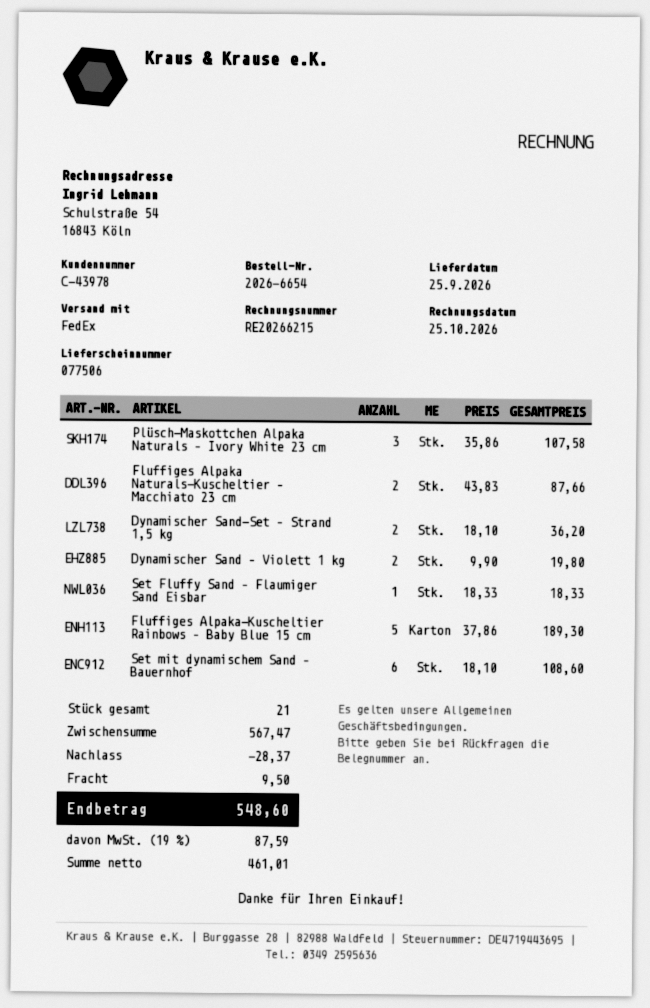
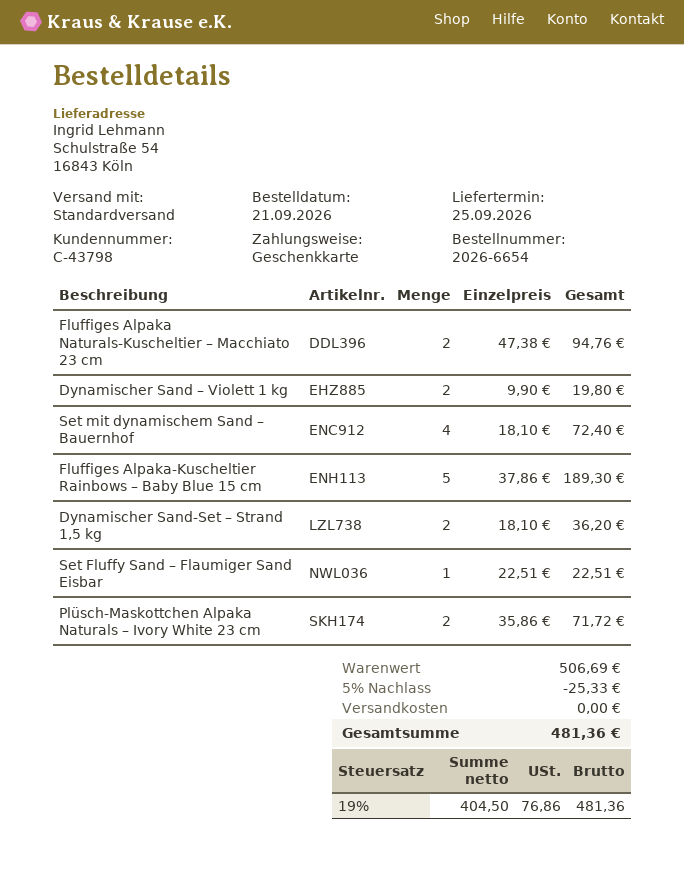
customer number: C-43978 -> C-43798
shipping method: FedEx -> standard
Plüsch-Maskottchen Alpaka Naturals – Ivory White 23 cm: 3 x 35.86 = 107.58 -> 2 x 35.86 = 71.72
Fluffiges Alpaka Naturals-Kuscheltier – Macchiato 23 cm: 2 x 43.83 = 87.66 -> 2 x 47.38 = 94.76
Set Fluffy Sand – Flaumiger Sand Eisbar: 1 x 18.33 = 18.33 -> 1 x 22.51 = 22.51
Set mit dynamischem Sand – Bauernhof: 6 x 18.10 = 108.60 -> 4 x 18.10 = 72.40
subtotal: 567.47 -> 506.69
discount: 28.37 -> 25.33
shipping: 9.50 -> 0.00
net: 461.01 -> 404.50
tax: 19% = 87.59 -> 19% = 76.86
total: 548.60 -> 481.36

